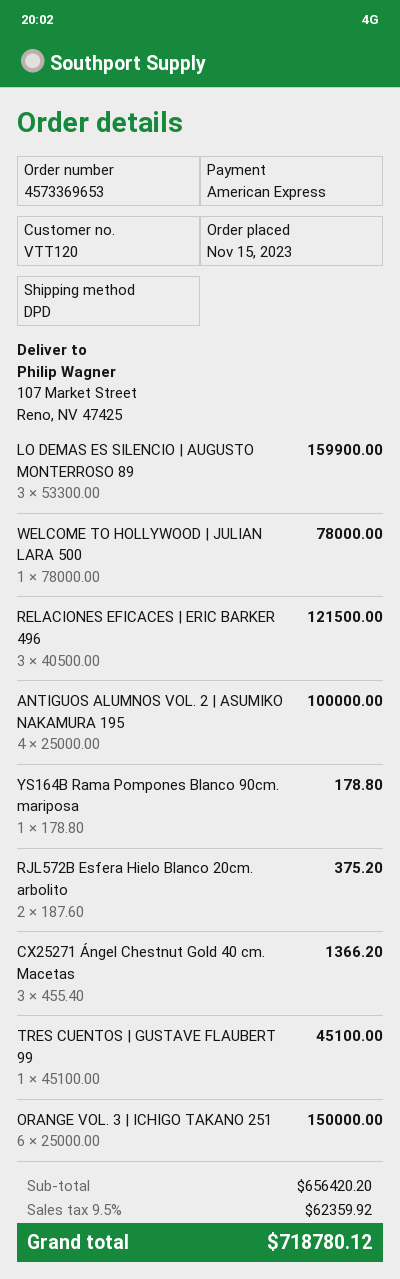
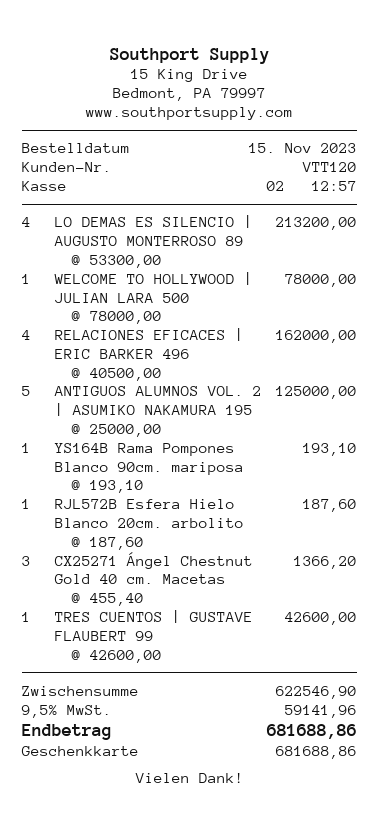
payment method: American Express -> gift card
LO DEMAS ES SILENCIO | AUGUSTO MONTERROSO 89: 3 x 53300.00 = 159900.00 -> 4 x 53300.00 = 213200.00
RELACIONES EFICACES | ERIC BARKER 496: 3 x 40500.00 = 121500.00 -> 4 x 40500.00 = 162000.00
ANTIGUOS ALUMNOS VOL. 2 | ASUMIKO NAKAMURA 195: 4 x 25000.00 = 100000.00 -> 5 x 25000.00 = 125000.00
YS164B Rama Pompones Blanco 90cm. mariposa: 1 x 178.80 = 178.80 -> 1 x 193.10 = 193.10
RJL572B Esfera Hielo Blanco 20cm. arbolito: 2 x 187.60 = 375.20 -> 1 x 187.60 = 187.60
TRES CUENTOS | GUSTAVE FLAUBERT 99: 1 x 45100.00 = 45100.00 -> 1 x 42600.00 = 42600.00
ORANGE VOL. 3 | ICHIGO TAKANO 251: 6 x 25000.00 = 150000.00 -> none
subtotal: 656420.20 -> 622546.90
tax: 9.5% = 62359.92 -> 9.5% = 59141.96
total: 718780.12 -> 681688.86

